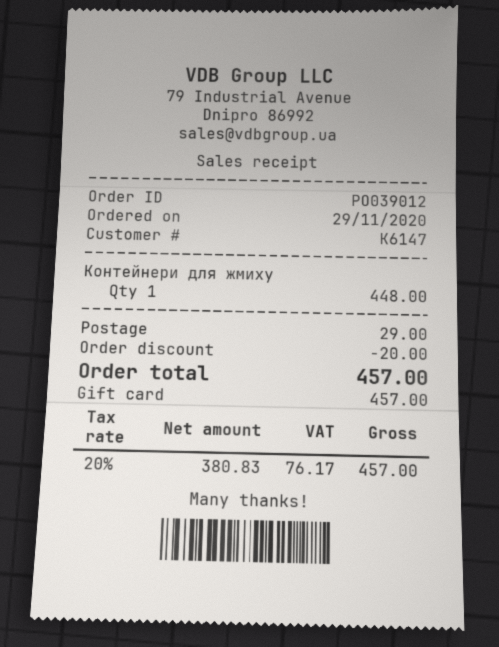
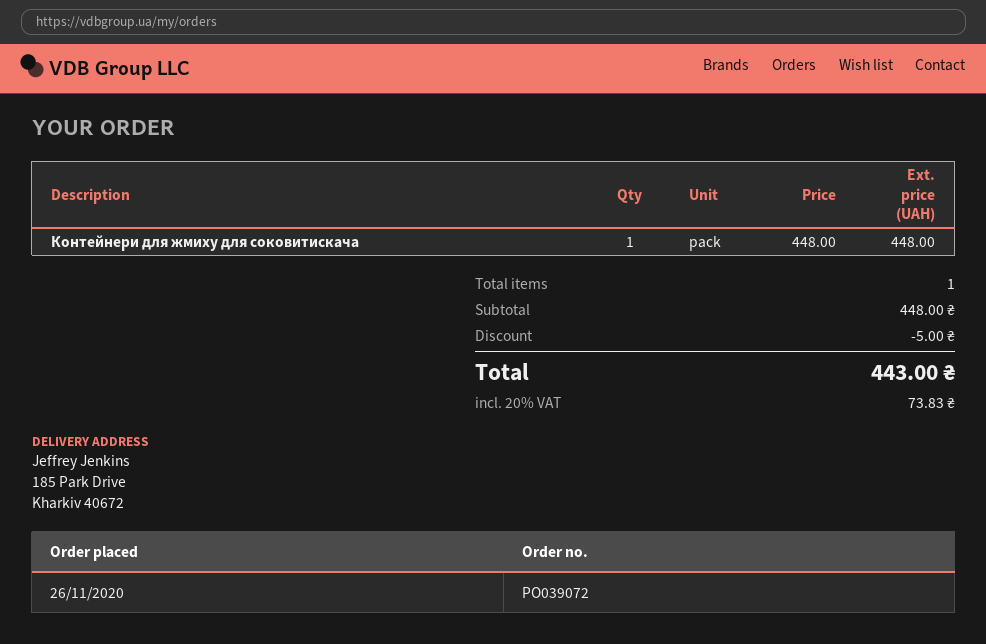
order number: PO039012 -> PO039072
order date: 2020-11-29 -> 2020-11-26
discount: 20.00 -> 5.00
shipping: 29.00 -> none
tax: 20% = 76.17 -> 20% = 73.83
total: 457.00 -> 443.00

